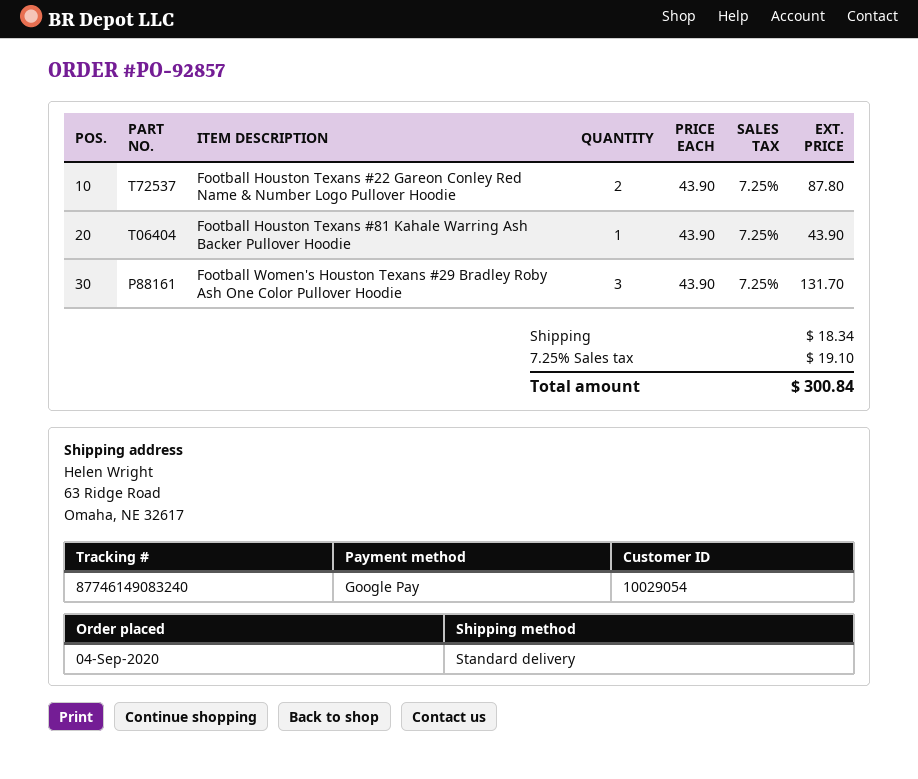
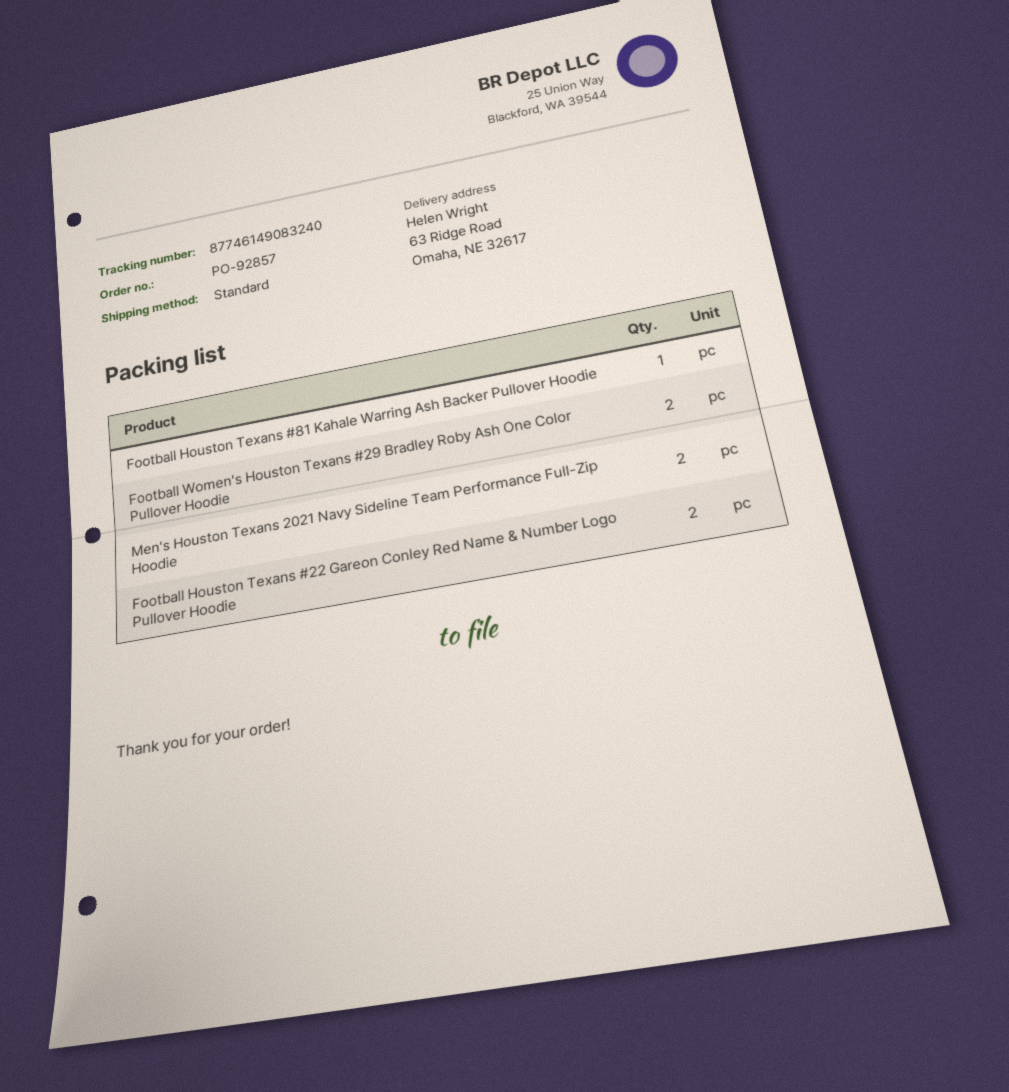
Football Women's Houston Texans #29 Bradley Roby Ash One Color Pullover Hoodie: 3 -> 2
Men's Houston Texans 2021 Navy Sideline Team Performance Full-Zip Hoodie: none -> 2

